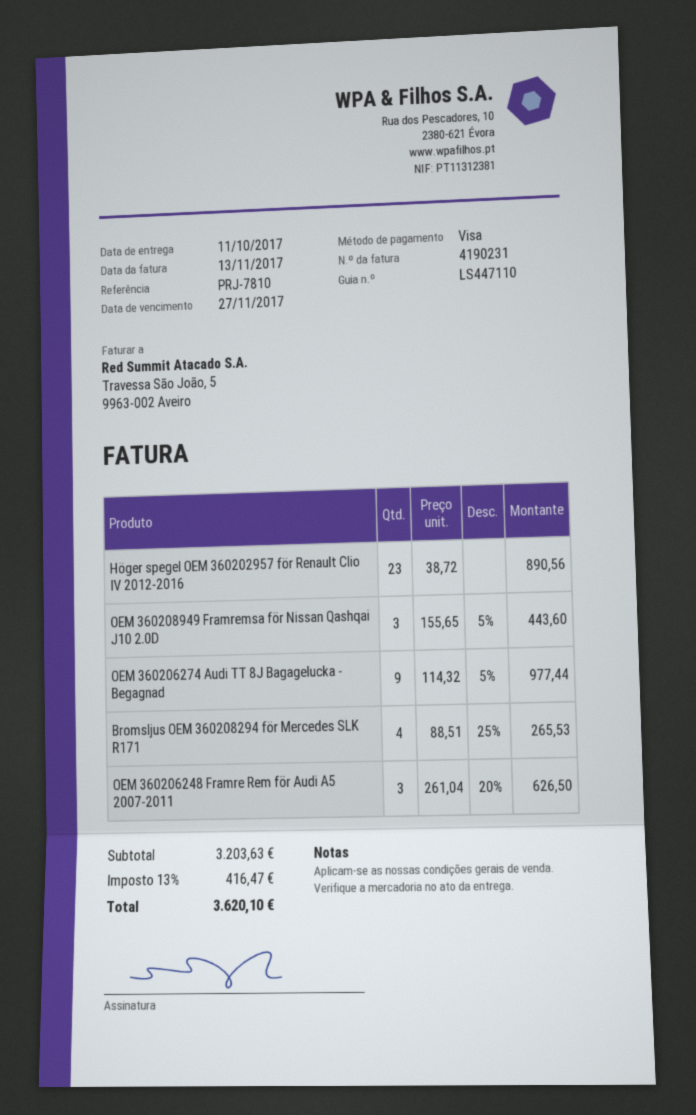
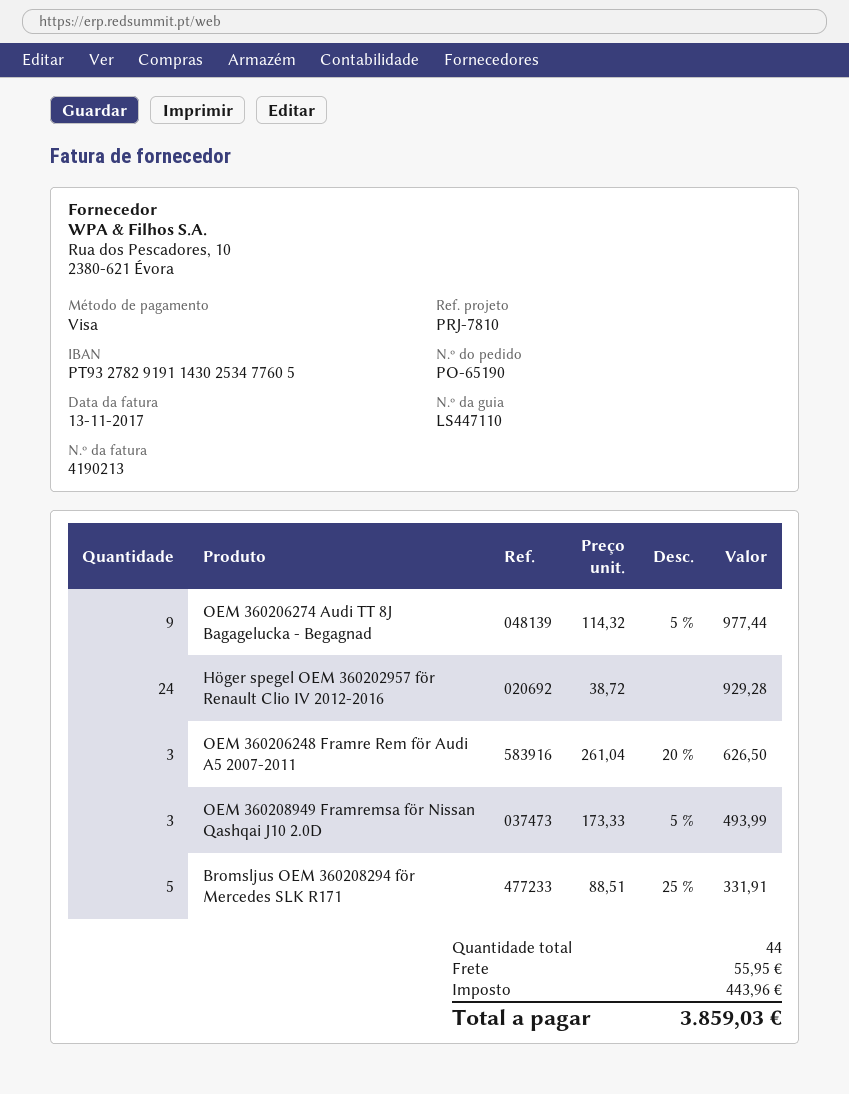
invoice number: 4190231 -> 4190213
Höger spegel OEM 360202957 för Renault Clio IV 2012-2016: 23 x 38.72 = 890.56 -> 24 x 38.72 = 929.28
OEM 360208949 Framremsa för Nissan Qashqai J10 2.0D: 3 x 155.65 - 5% = 443.60 -> 3 x 173.33 - 5% = 493.99
Bromsljus OEM 360208294 för Mercedes SLK R171: 4 x 88.51 - 25% = 265.53 -> 5 x 88.51 - 25% = 331.91
shipping: none -> 55.95
tax: 416.47 -> 443.96
total: 3620.10 -> 3859.03

